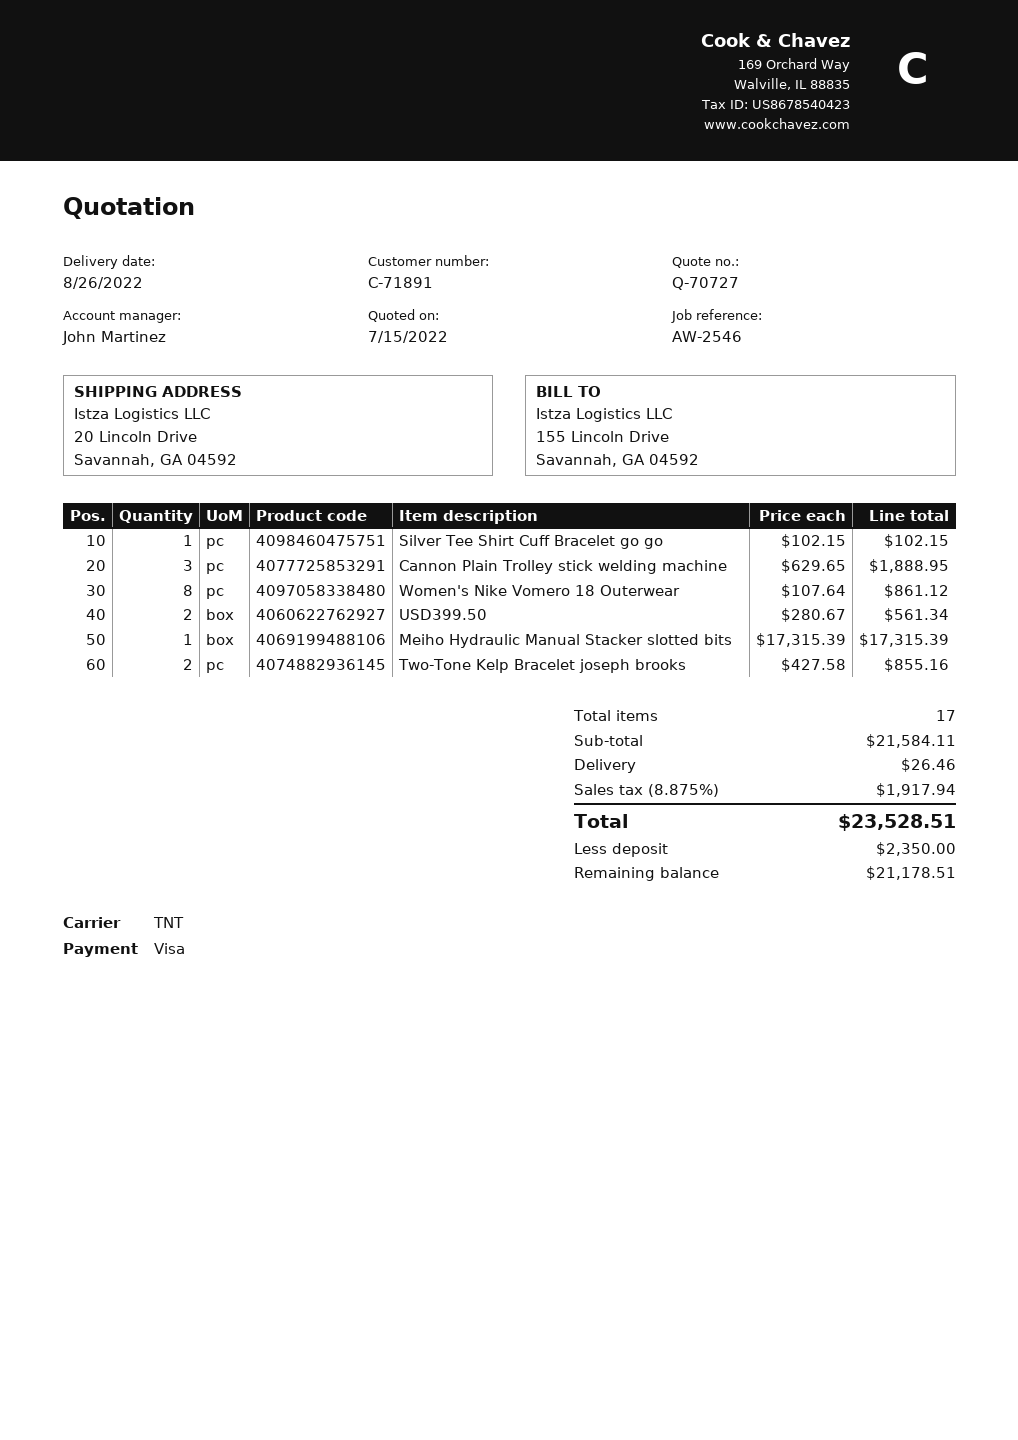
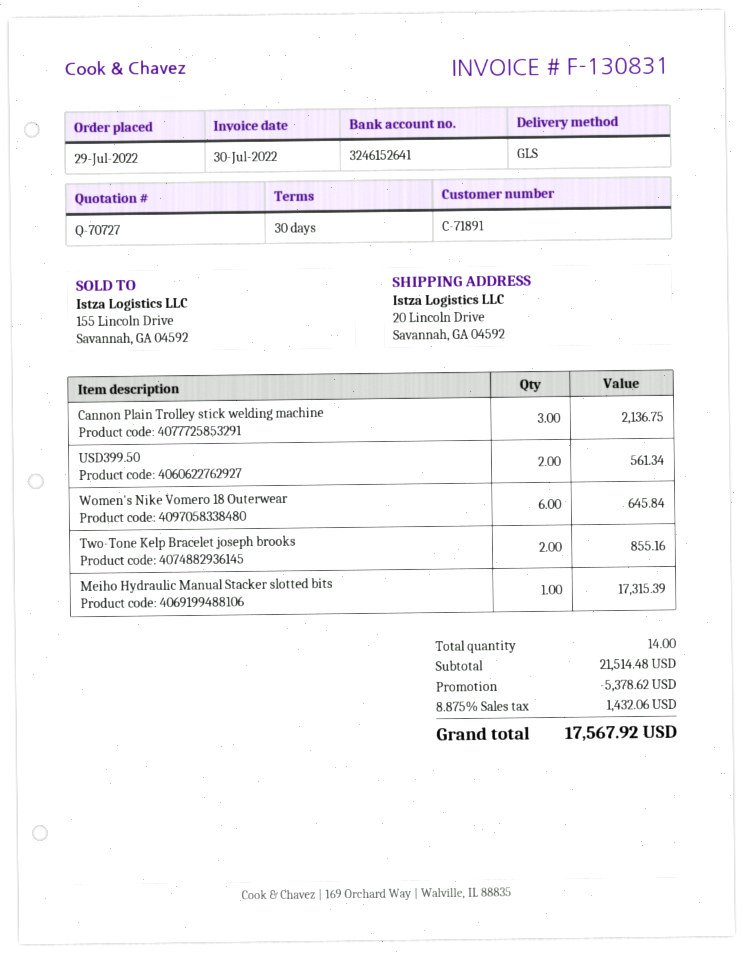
shipping method: TNT -> GLS
Silver Tee Shirt Cuff Bracelet go go: 1 for 102.15 -> none
Cannon Plain Trolley stick welding machine: 3 for 1888.95 -> 3 for 2136.75
Women's Nike Vomero 18 Outerwear: 8 for 861.12 -> 6 for 645.84
total quantity: 17 -> 14
subtotal: 21584.11 -> 21514.48
discount: none -> 5378.62
shipping: 26.46 -> none
tax: 8.875% = 1917.94 -> 8.875% = 1432.06
total: 23528.51 -> 17567.92

